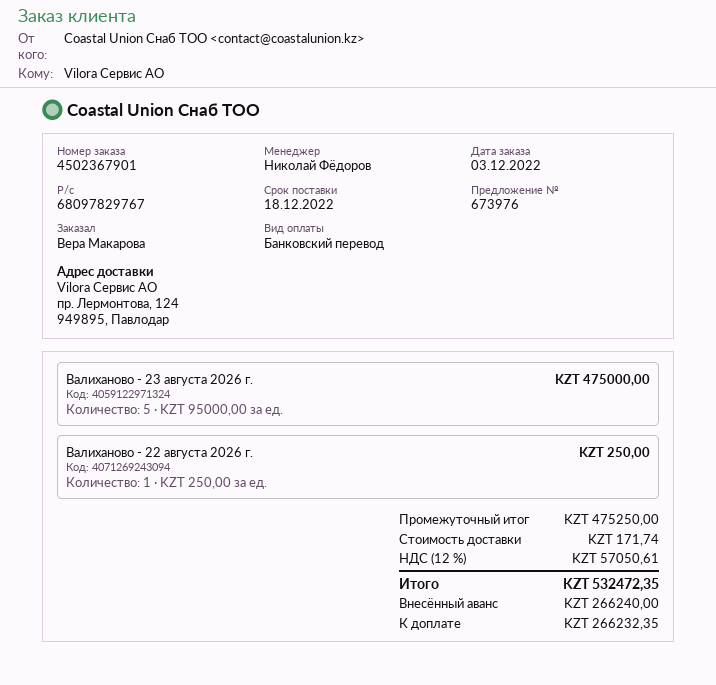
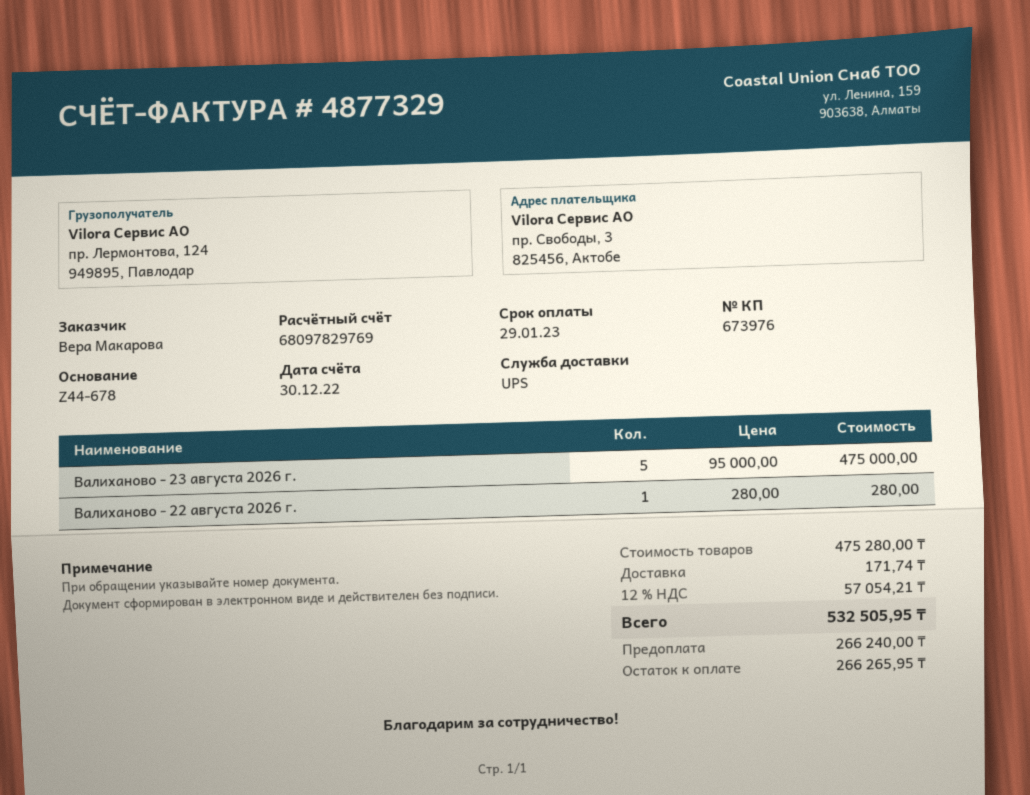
bank account: 68097829767 -> 68097829769
Валиханово - 22 августа 2026 г.: 1 x 250.00 = 250.00 -> 1 x 280.00 = 280.00
subtotal: 475250.00 -> 475280.00
tax: 12% = 57050.61 -> 12% = 57054.21
total: 532472.35 -> 532505.95
balance: 266232.35 -> 266265.95

